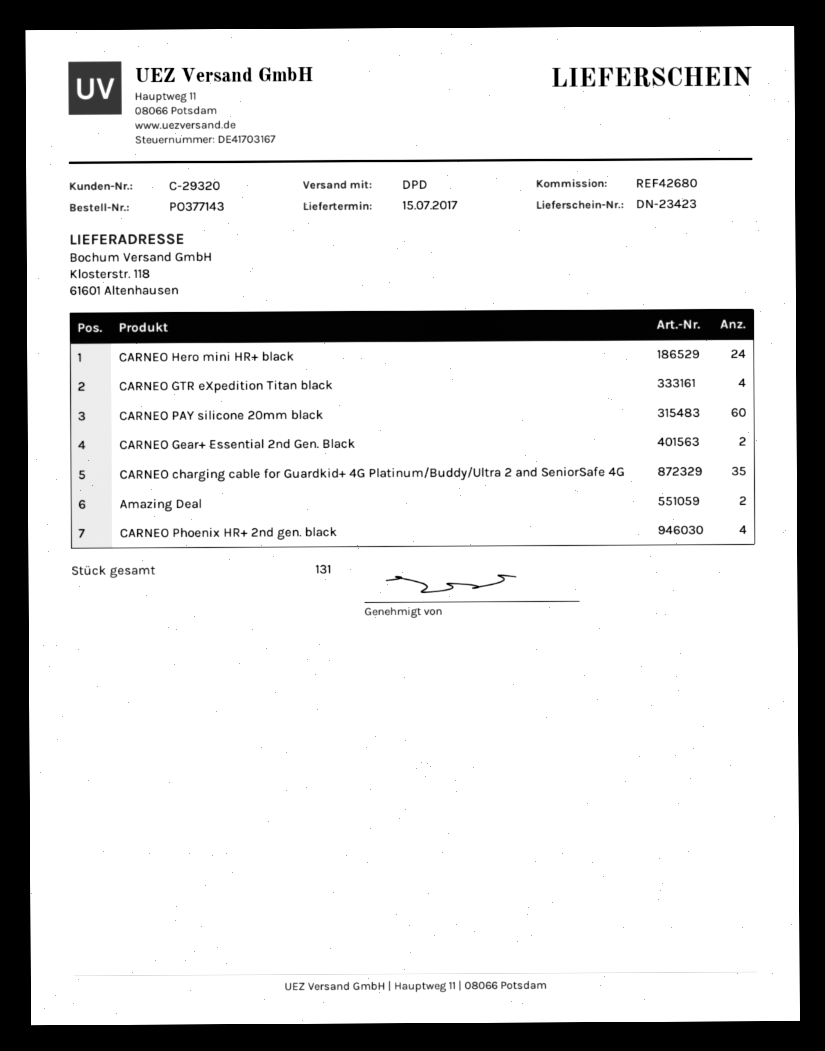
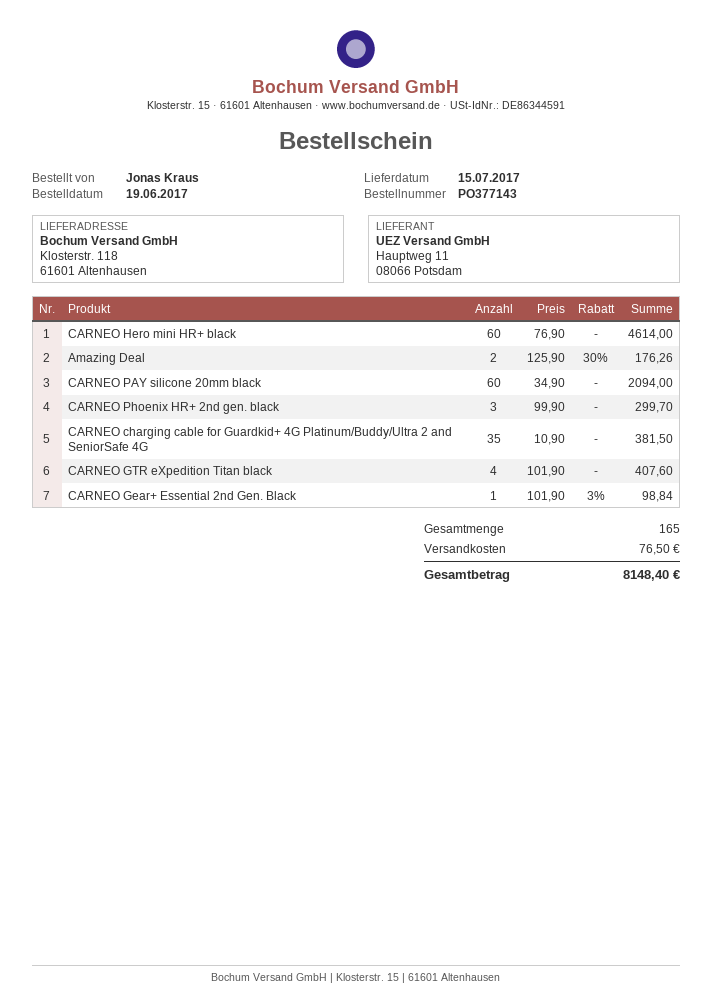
CARNEO Hero mini HR+ black: 24 -> 60
CARNEO Gear+ Essential 2nd Gen. Black: 2 -> 1
CARNEO Phoenix HR+ 2nd gen. black: 4 -> 3
total quantity: 131 -> 165

